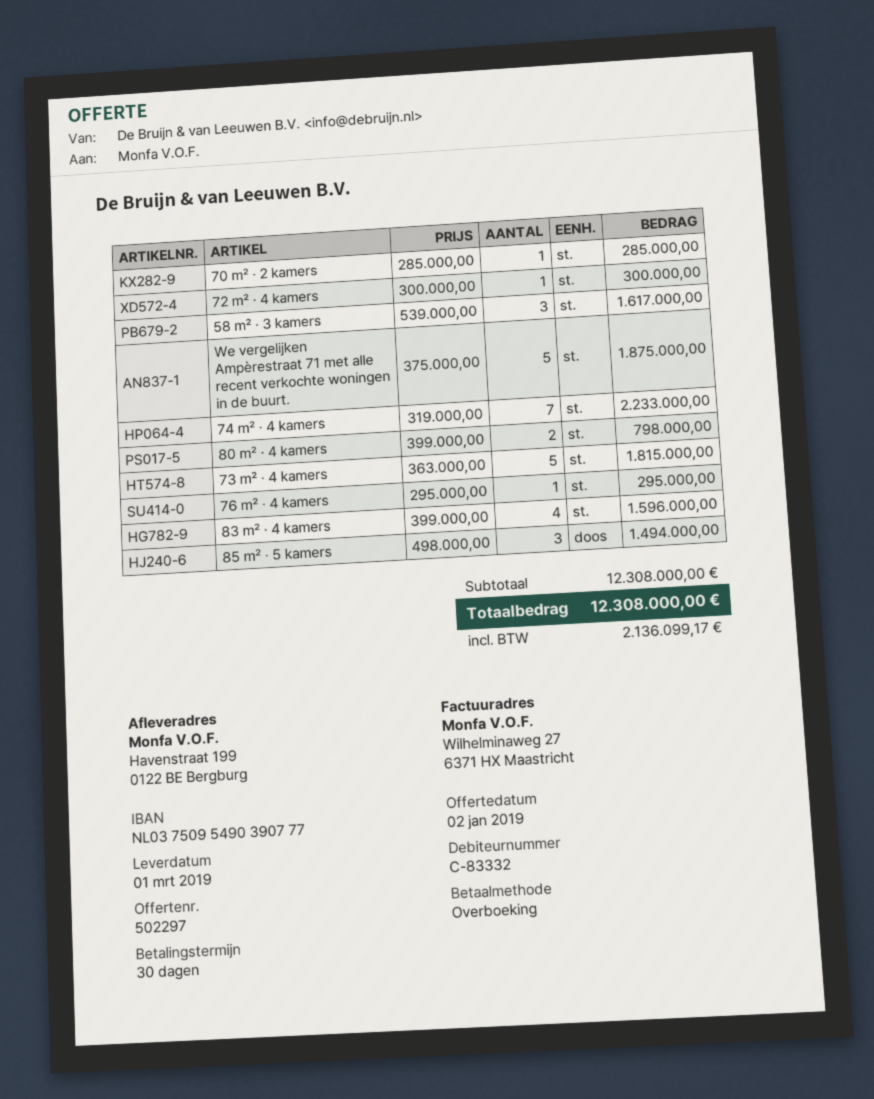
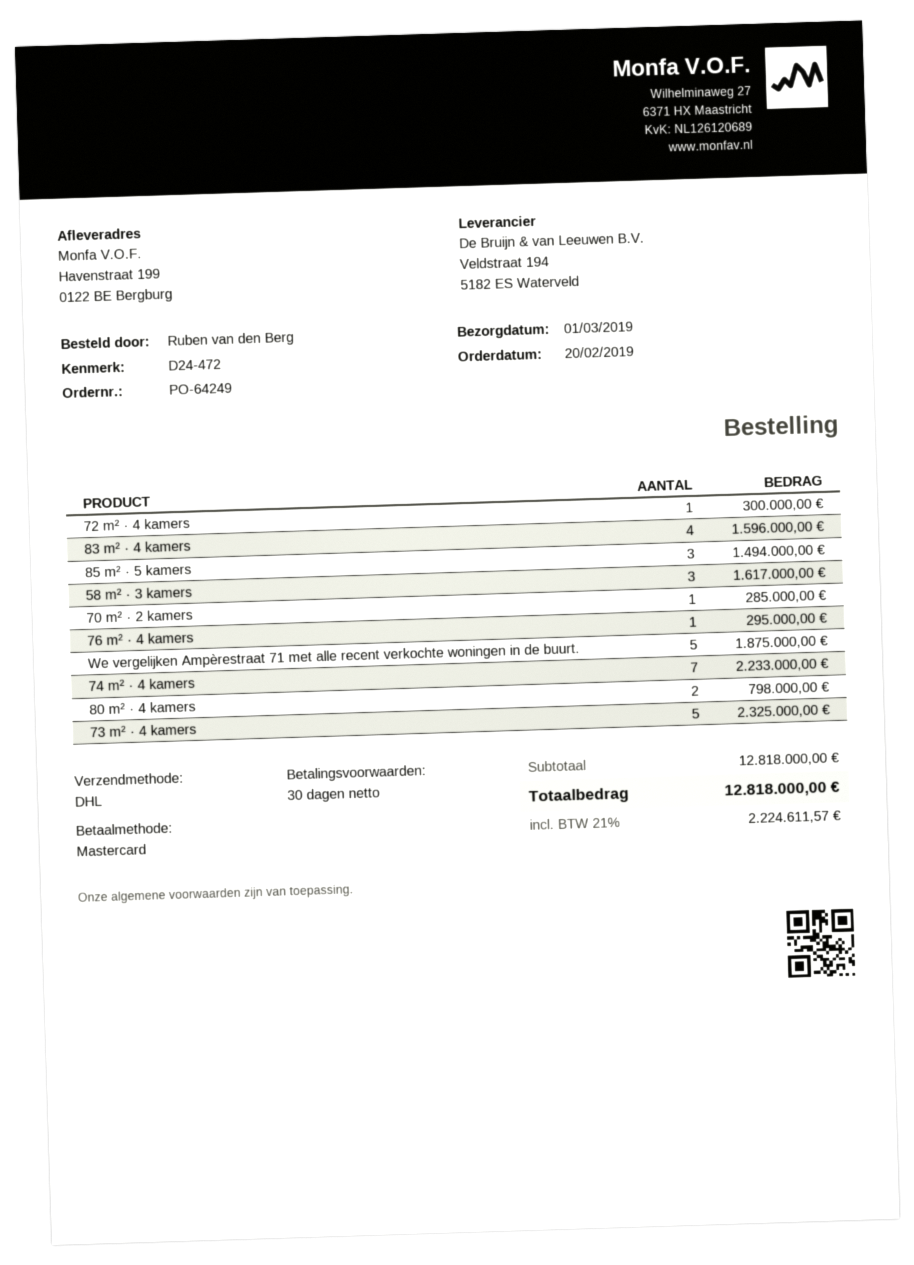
payment method: bank transfer -> Mastercard
73 m² · 4 kamers: 5 for 1815000.00 -> 5 for 2325000.00
subtotal: 12308000.00 -> 12818000.00
tax: 2136099.17 -> 2224611.57
total: 12308000.00 -> 12818000.00

